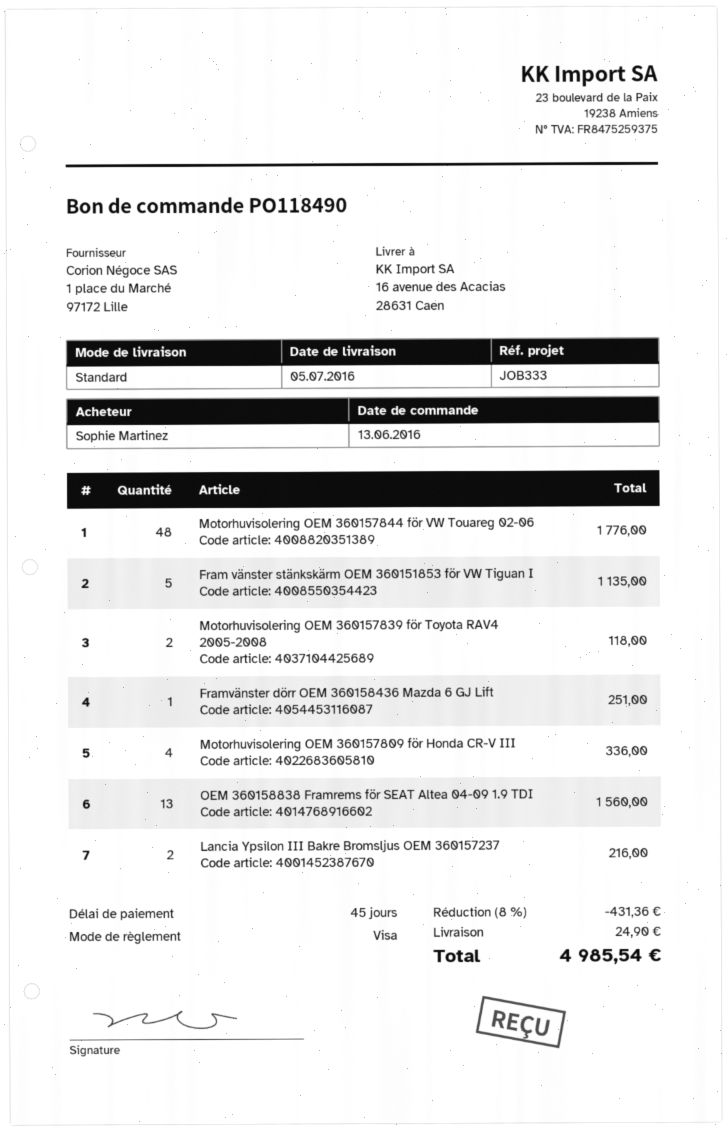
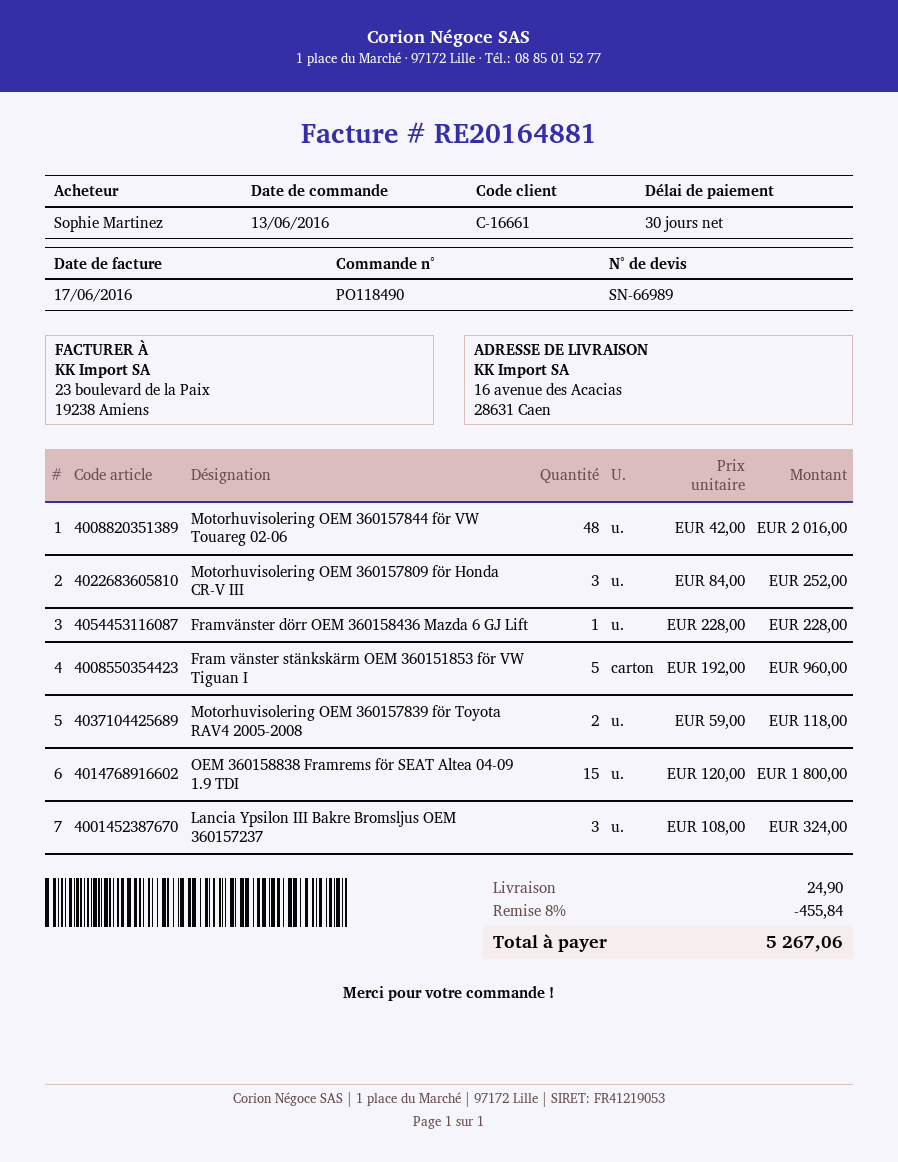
payment terms: 45 days -> 30 days
Motorhuvisolering OEM 360157844 för VW Touareg 02-06: 48 for 1776.00 -> 48 for 2016.00
Fram vänster stänkskärm OEM 360151853 för VW Tiguan I: 5 for 1135.00 -> 5 for 960.00
Framvänster dörr OEM 360158436 Mazda 6 GJ Lift: 1 for 251.00 -> 1 for 228.00
Motorhuvisolering OEM 360157809 för Honda CR-V III: 4 for 336.00 -> 3 for 252.00
OEM 360158838 Framrems för SEAT Altea 04-09 1.9 TDI: 13 for 1560.00 -> 15 for 1800.00
Lancia Ypsilon III Bakre Bromsljus OEM 360157237: 2 for 216.00 -> 3 for 324.00
discount: 8% = 431.36 -> 8% = 455.84
total: 4985.54 -> 5267.06

